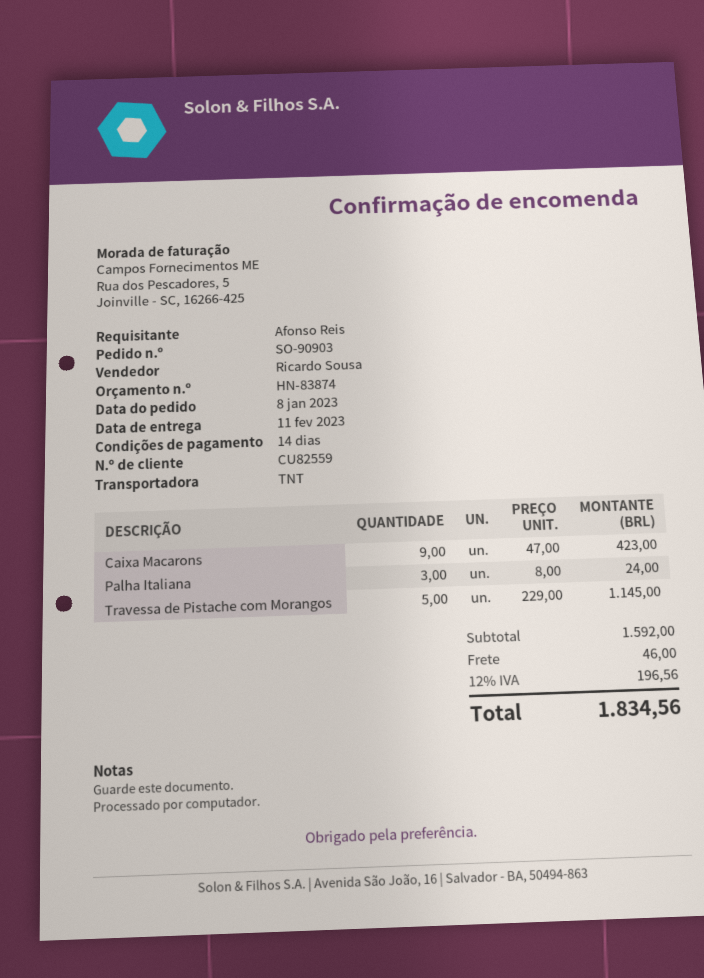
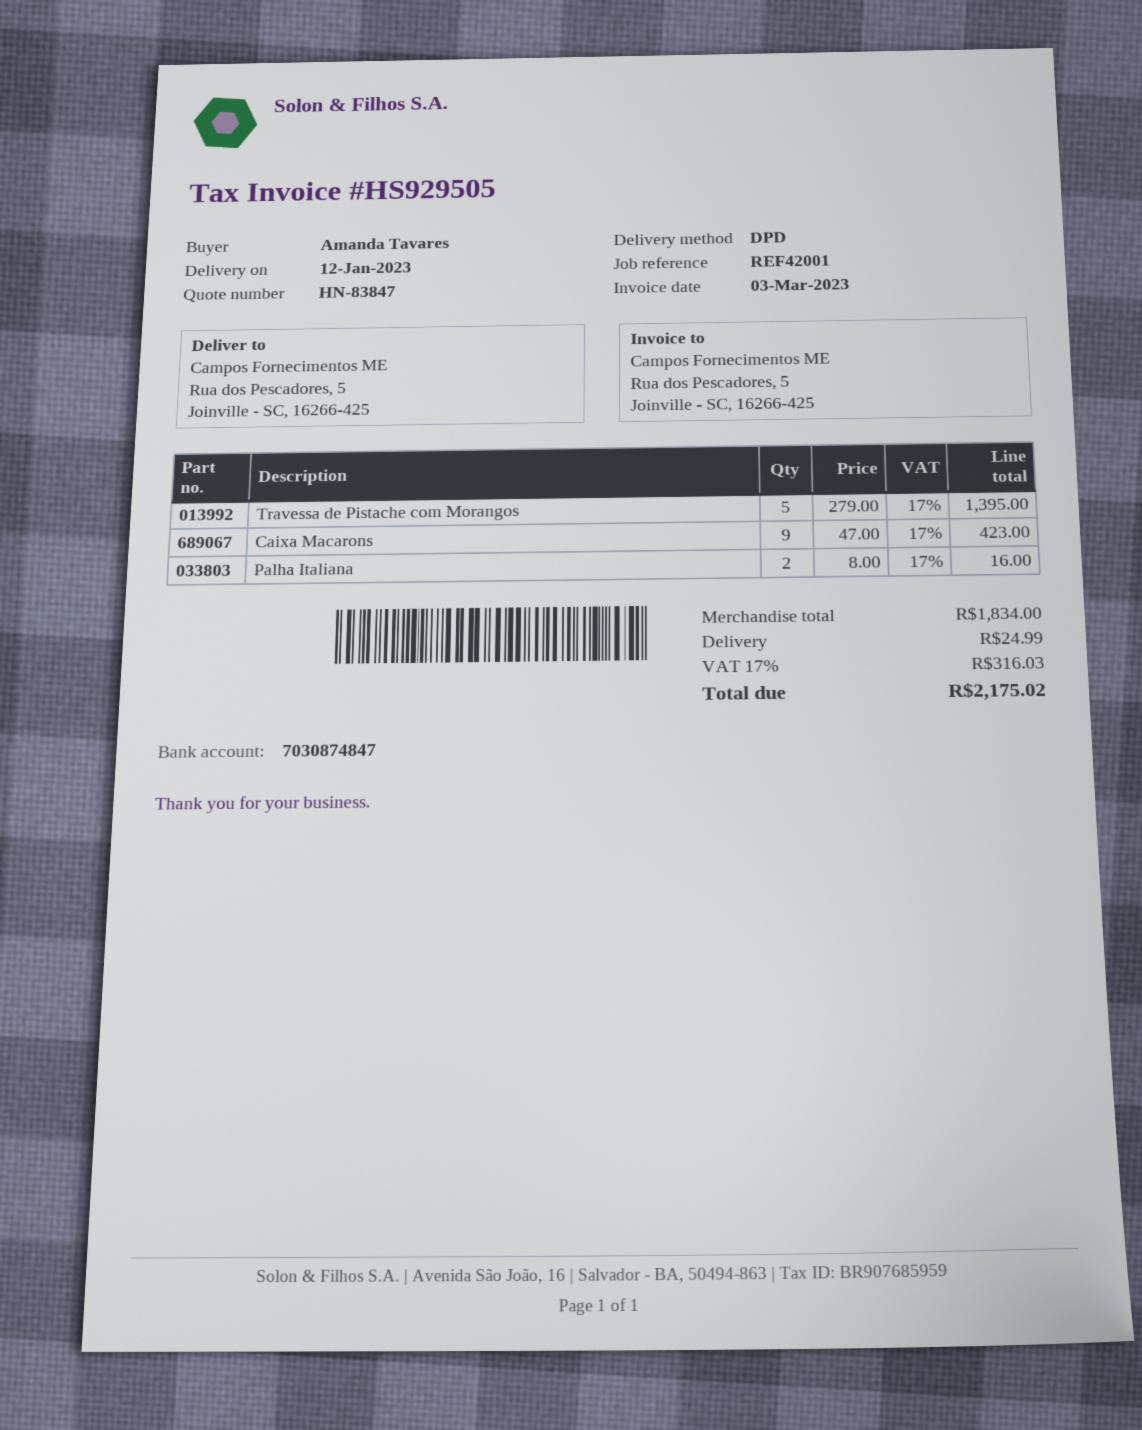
quote number: HN-83874 -> HN-83847
delivery date: 2023-02-11 -> 2023-01-12
ordered by: Afonso Reis -> Amanda Tavares
shipping method: TNT -> DPD
Palha Italiana: 3 x 8.00 = 24.00 -> 2 x 8.00 = 16.00
Travessa de Pistache com Morangos: 5 x 229.00 = 1145.00 -> 5 x 279.00 = 1395.00
subtotal: 1592.00 -> 1834.00
shipping: 46.00 -> 24.99
tax: 12% = 196.56 -> 17% = 316.03
total: 1834.56 -> 2175.02

